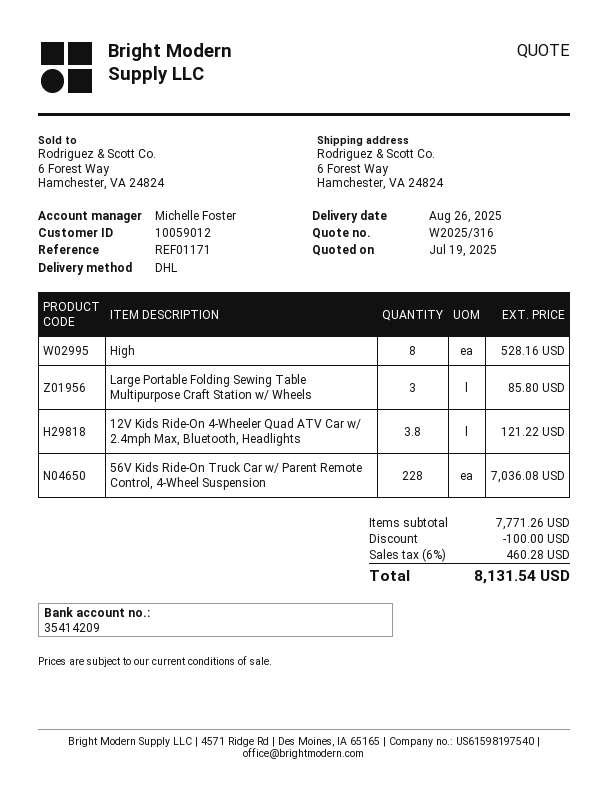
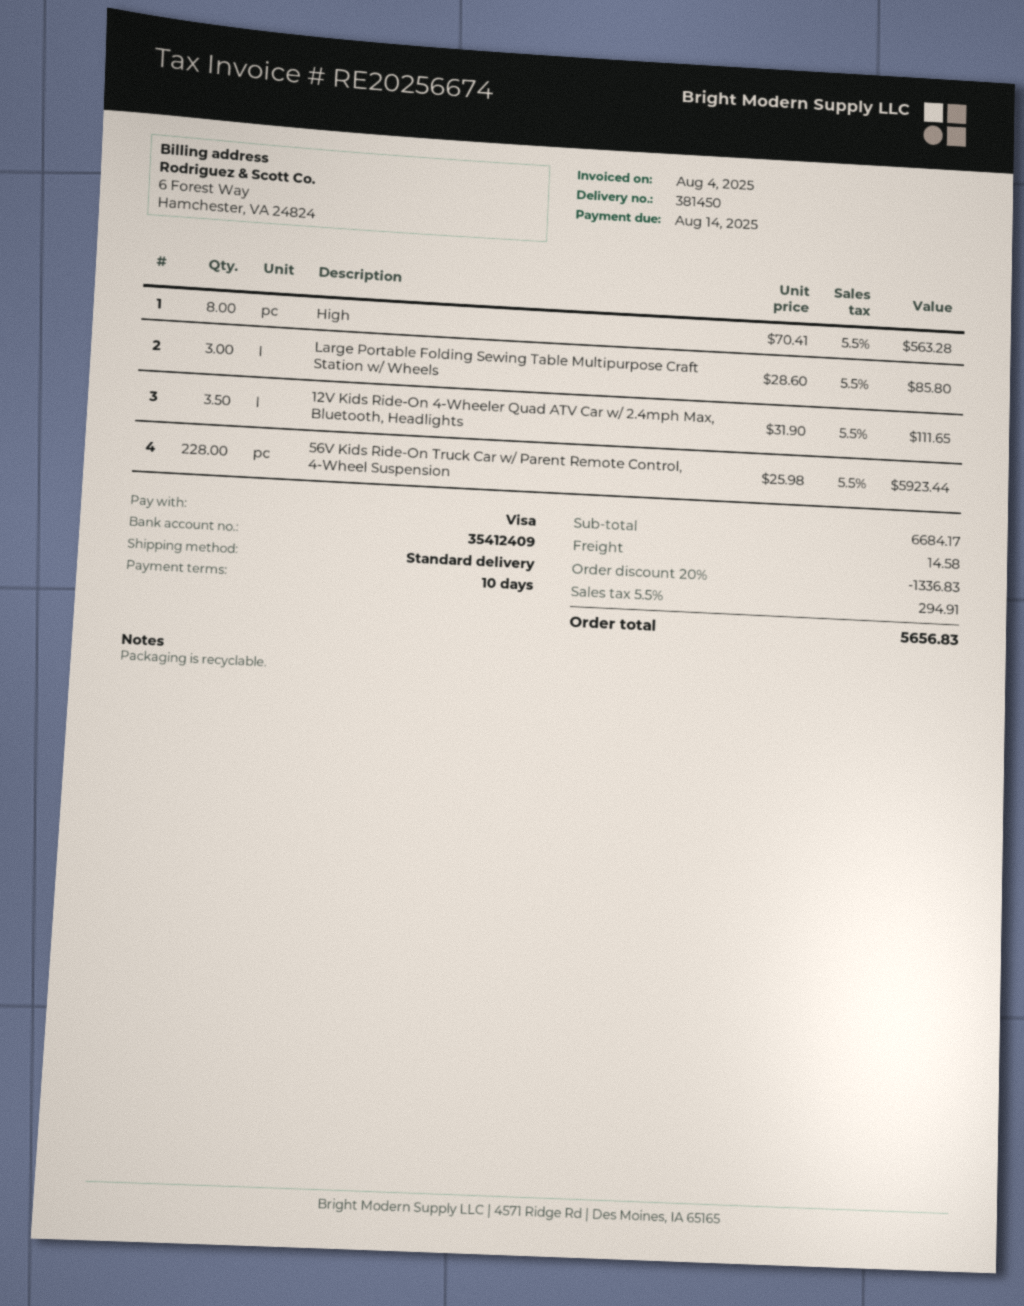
bank account: 35414209 -> 35412409
shipping method: DHL -> standard
High: 8 for 528.16 -> 8 for 563.28
12V Kids Ride-On 4-Wheeler Quad ATV Car w/ 2.4mph Max, Bluetooth, Headlights: 3.8 for 121.22 -> 3.5 for 111.65
56V Kids Ride-On Truck Car w/ Parent Remote Control, 4-Wheel Suspension: 228 for 7036.08 -> 228 for 5923.44
subtotal: 7771.26 -> 6684.17
discount: 100.00 -> 1336.83
shipping: none -> 14.58
tax: 6% = 460.28 -> 5.5% = 294.91
total: 8131.54 -> 5656.83

